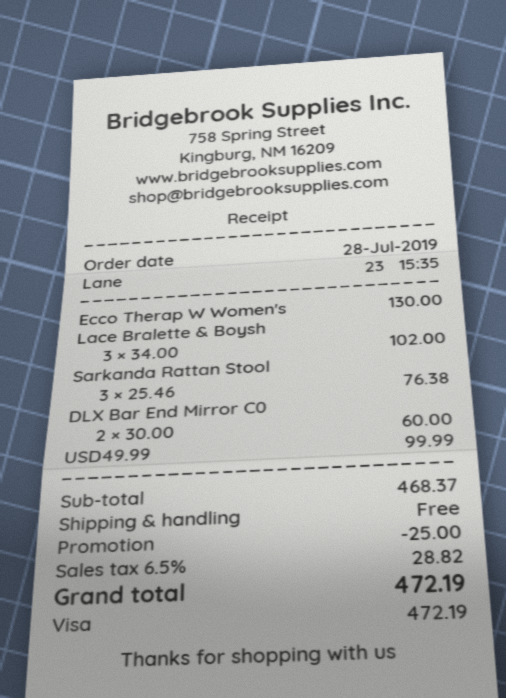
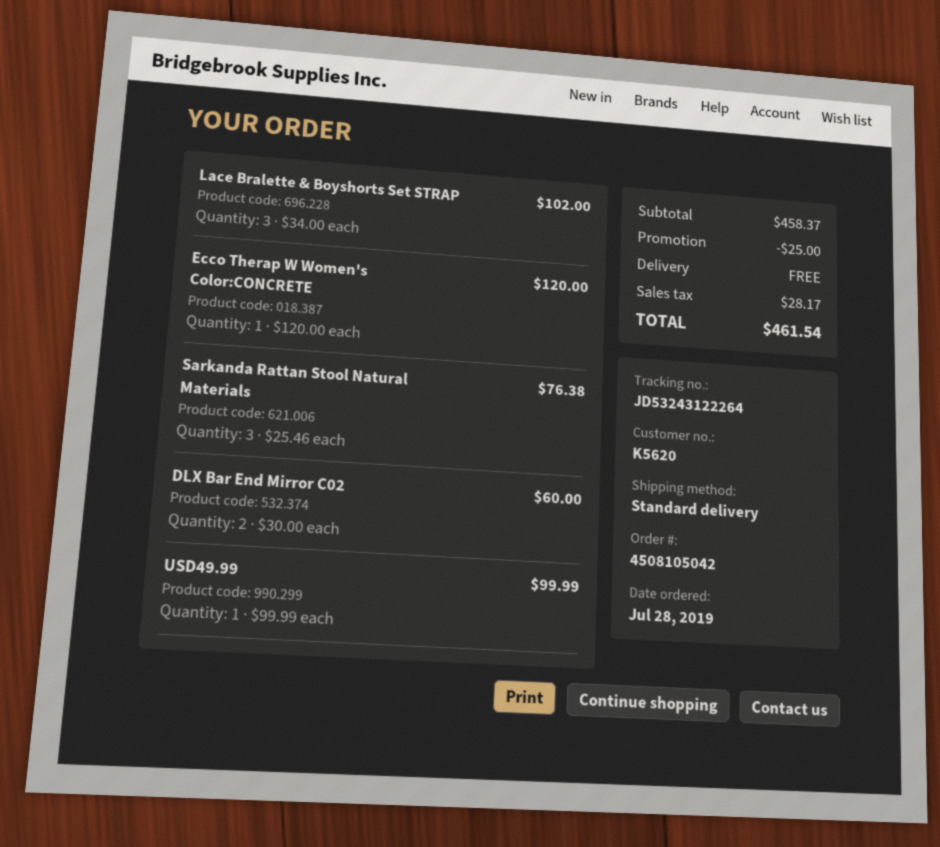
Ecco Therap W Women's: 1 x 130.00 = 130.00 -> 1 x 120.00 = 120.00
subtotal: 468.37 -> 458.37
tax: 28.82 -> 28.17
total: 472.19 -> 461.54

